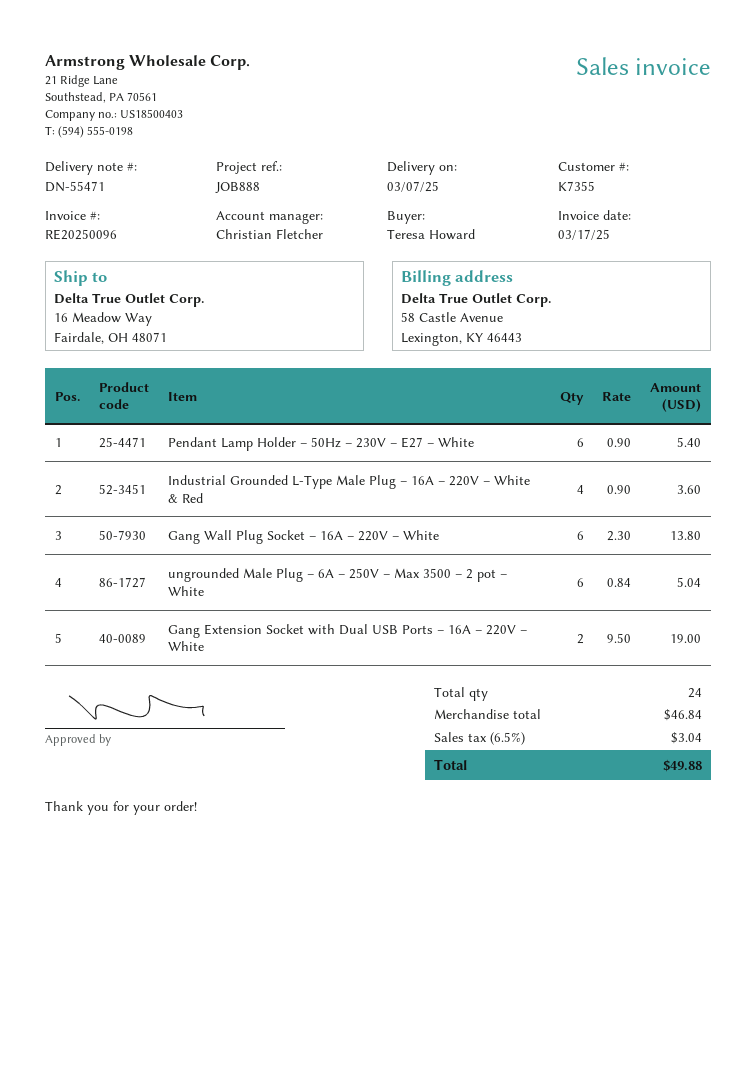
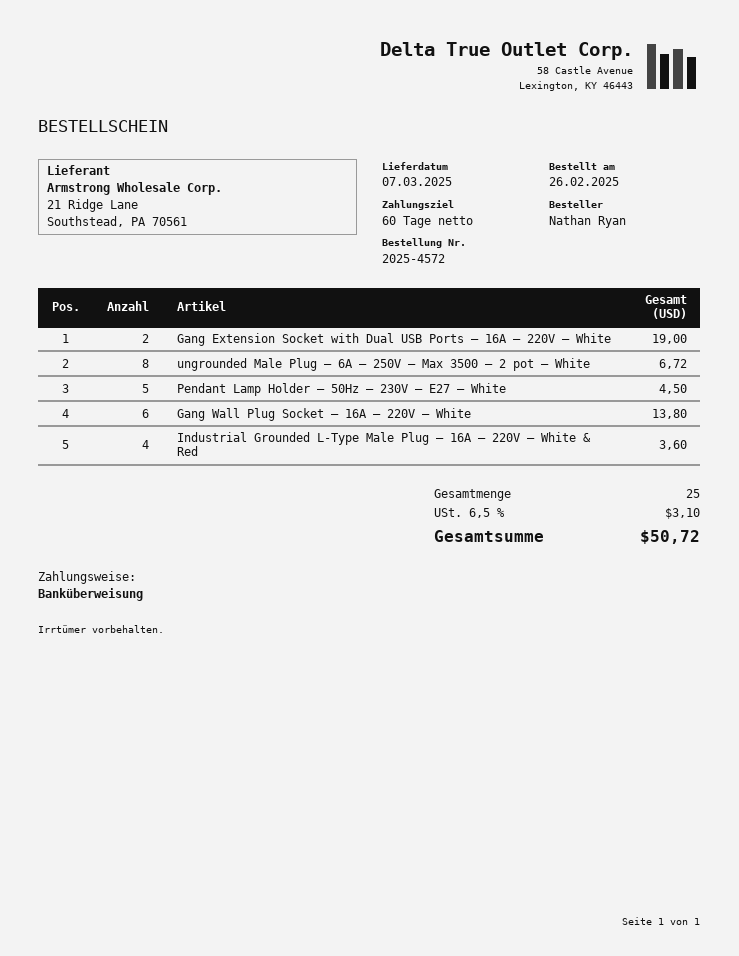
ordered by: Teresa Howard -> Nathan Ryan
Pendant Lamp Holder – 50Hz – 230V – E27 – White: 6 for 5.40 -> 5 for 4.50
ungrounded Male Plug – 6A – 250V – Max 3500 – 2 pot – White: 6 for 5.04 -> 8 for 6.72
total quantity: 24 -> 25
tax: 6.5% = 3.04 -> 6.5% = 3.10
total: 49.88 -> 50.72

